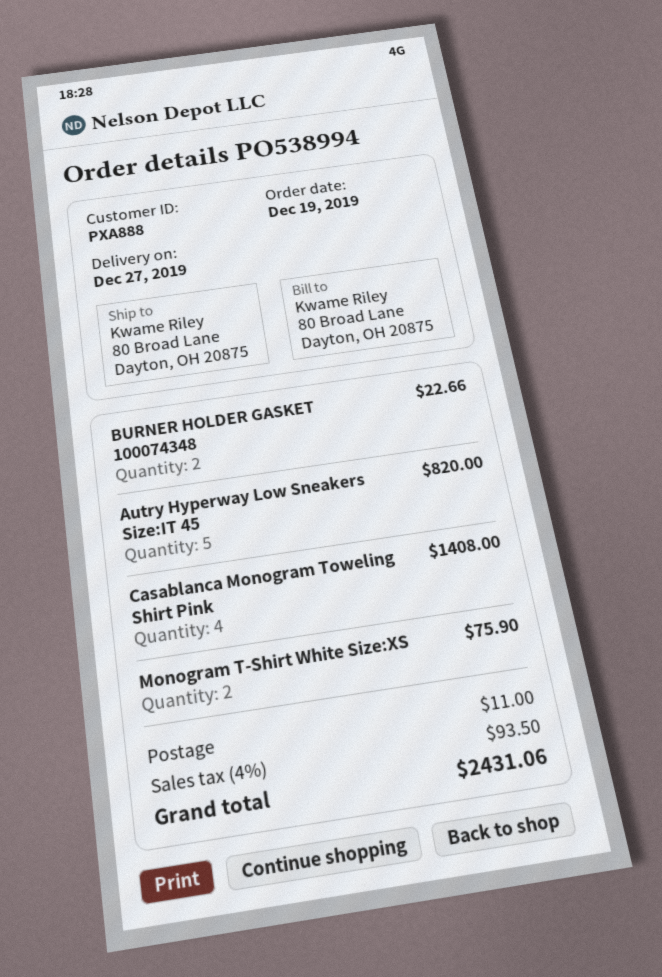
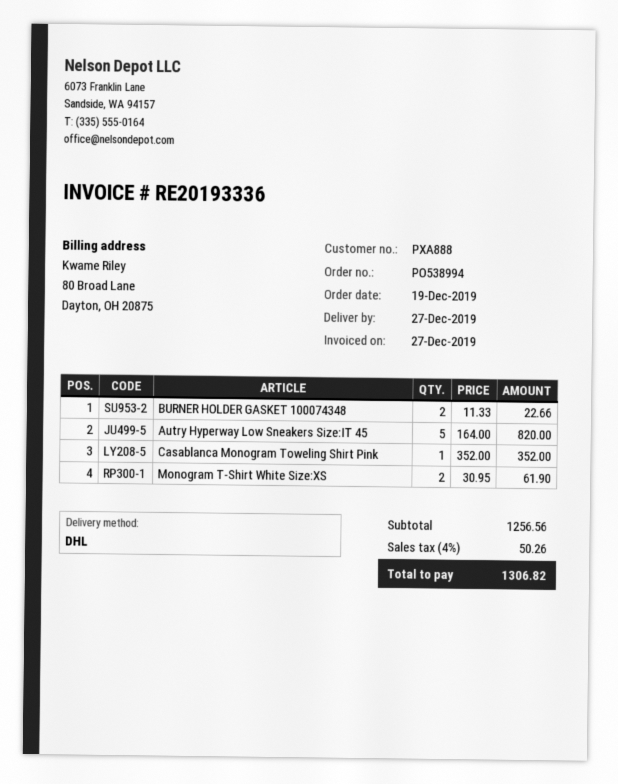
Casablanca Monogram Toweling Shirt Pink: 4 for 1408.00 -> 1 for 352.00
Monogram T-Shirt White Size:XS: 2 for 75.90 -> 2 for 61.90
shipping: 11.00 -> none
tax: 4% = 93.50 -> 4% = 50.26
total: 2431.06 -> 1306.82

